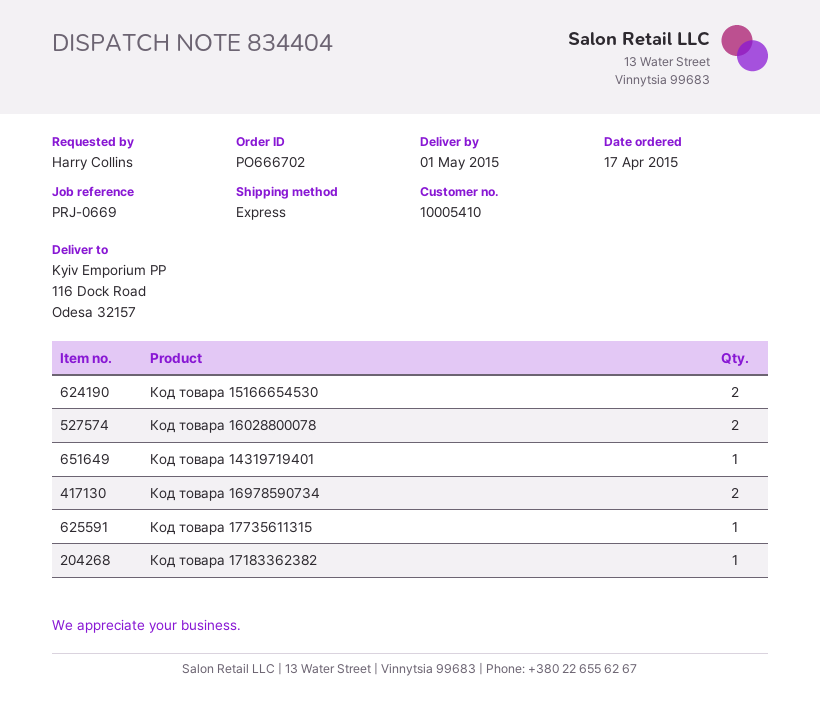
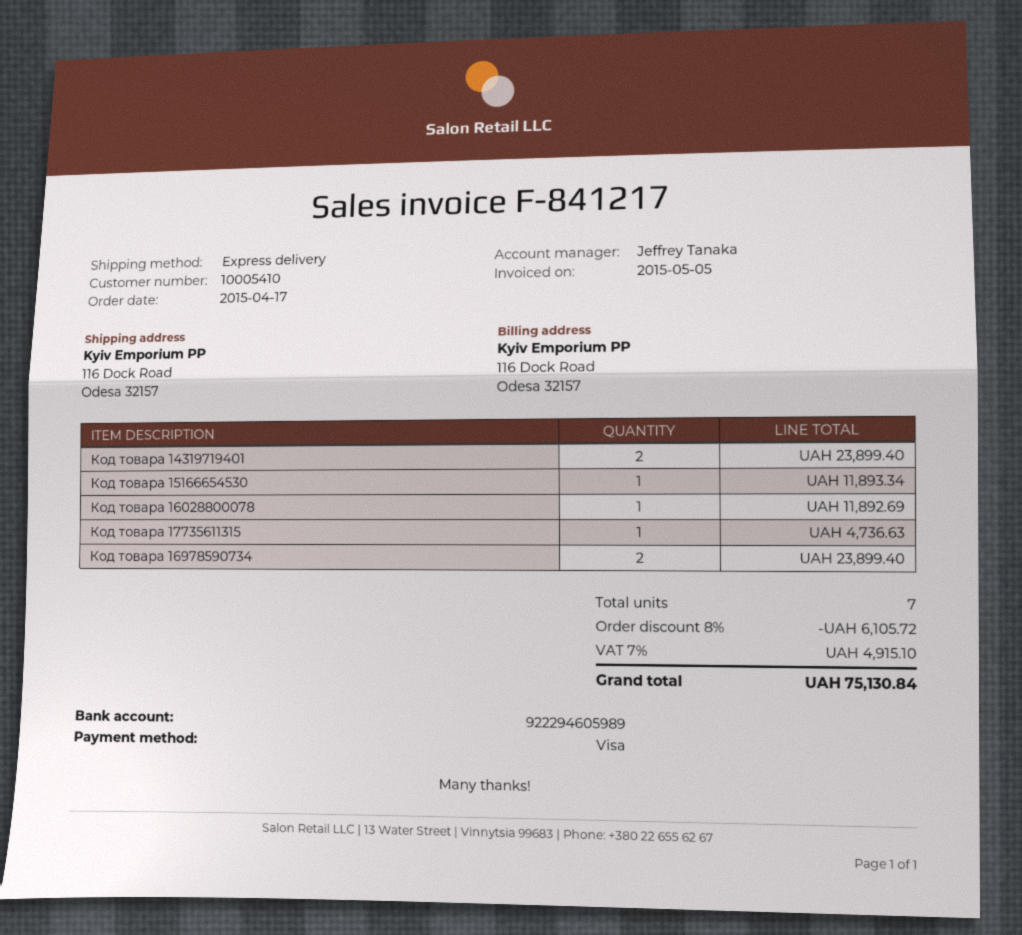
Код товара 15166654530: 2 -> 1
Код товара 16028800078: 2 -> 1
Код товара 14319719401: 1 -> 2
Код товара 17183362382: 1 -> none

